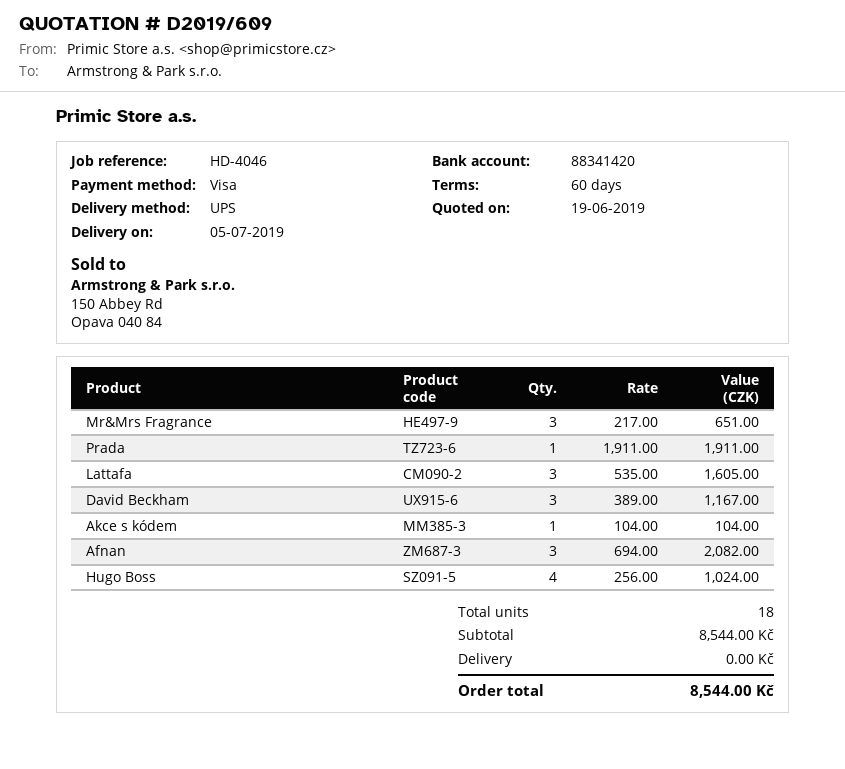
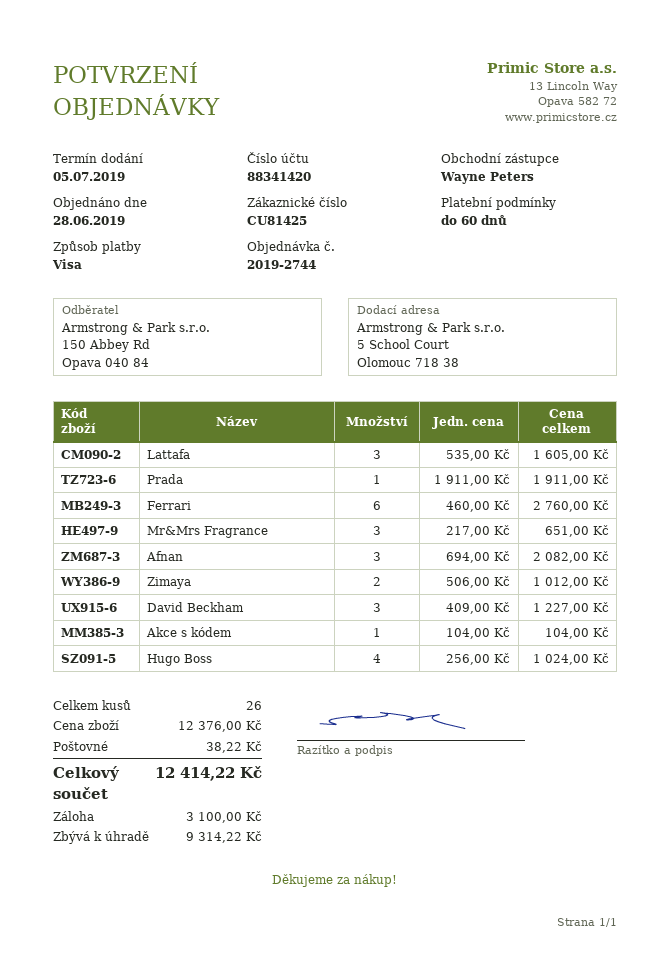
David Beckham: 3 x 389.00 = 1167.00 -> 3 x 409.00 = 1227.00
Ferrari: none -> 6 x 460.00 = 2760.00
Zimaya: none -> 2 x 506.00 = 1012.00
total quantity: 18 -> 26
subtotal: 8544.00 -> 12376.00
shipping: 0.00 -> 38.22
total: 8544.00 -> 12414.22

